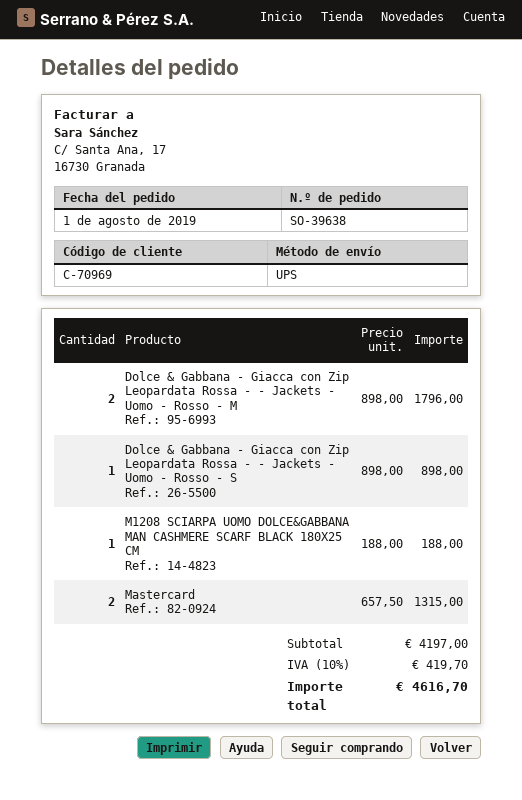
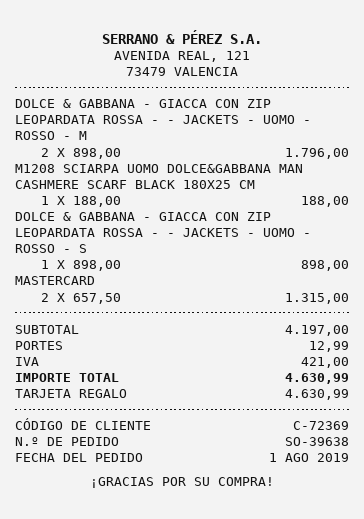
customer number: C-70969 -> C-72369
shipping: none -> 12.99
tax: 419.70 -> 421.00
total: 4616.70 -> 4630.99

